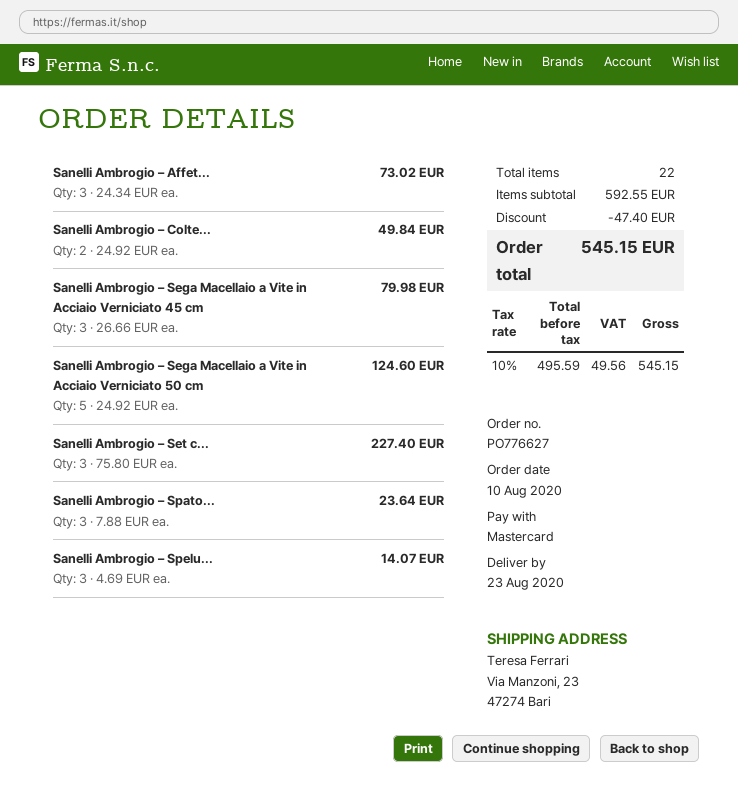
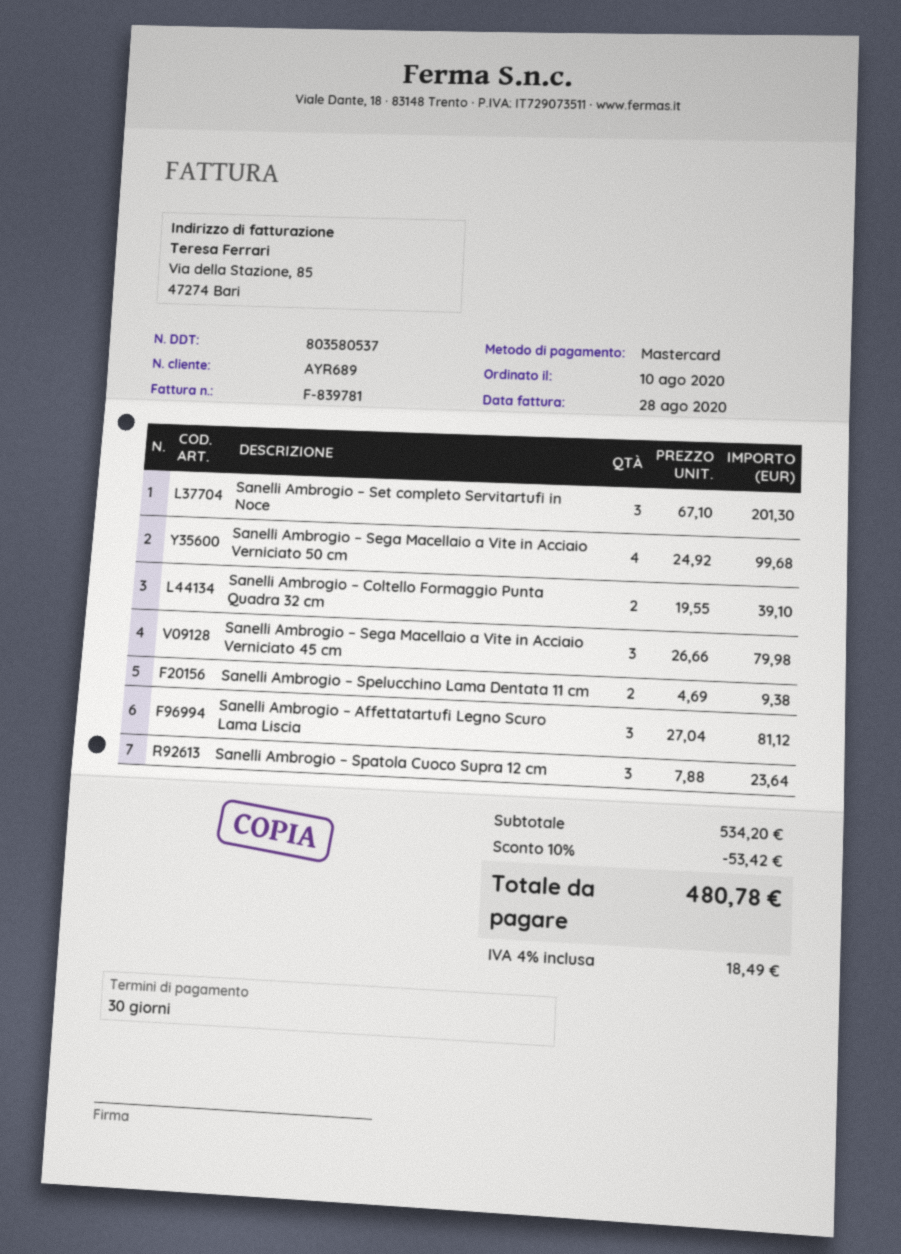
Sanelli Ambrogio – Affet...: 3 x 24.34 = 73.02 -> 3 x 27.04 = 81.12
Sanelli Ambrogio – Colte...: 2 x 24.92 = 49.84 -> 2 x 19.55 = 39.10
Sanelli Ambrogio – Sega Macellaio a Vite in Acciaio Verniciato 50 cm: 5 x 24.92 = 124.60 -> 4 x 24.92 = 99.68
Sanelli Ambrogio – Set c...: 3 x 75.80 = 227.40 -> 3 x 67.10 = 201.30
Sanelli Ambrogio – Spelu...: 3 x 4.69 = 14.07 -> 2 x 4.69 = 9.38
subtotal: 592.55 -> 534.20
discount: 47.40 -> 53.42
tax: 10% = 49.56 -> 4% = 18.49
total: 545.15 -> 480.78

